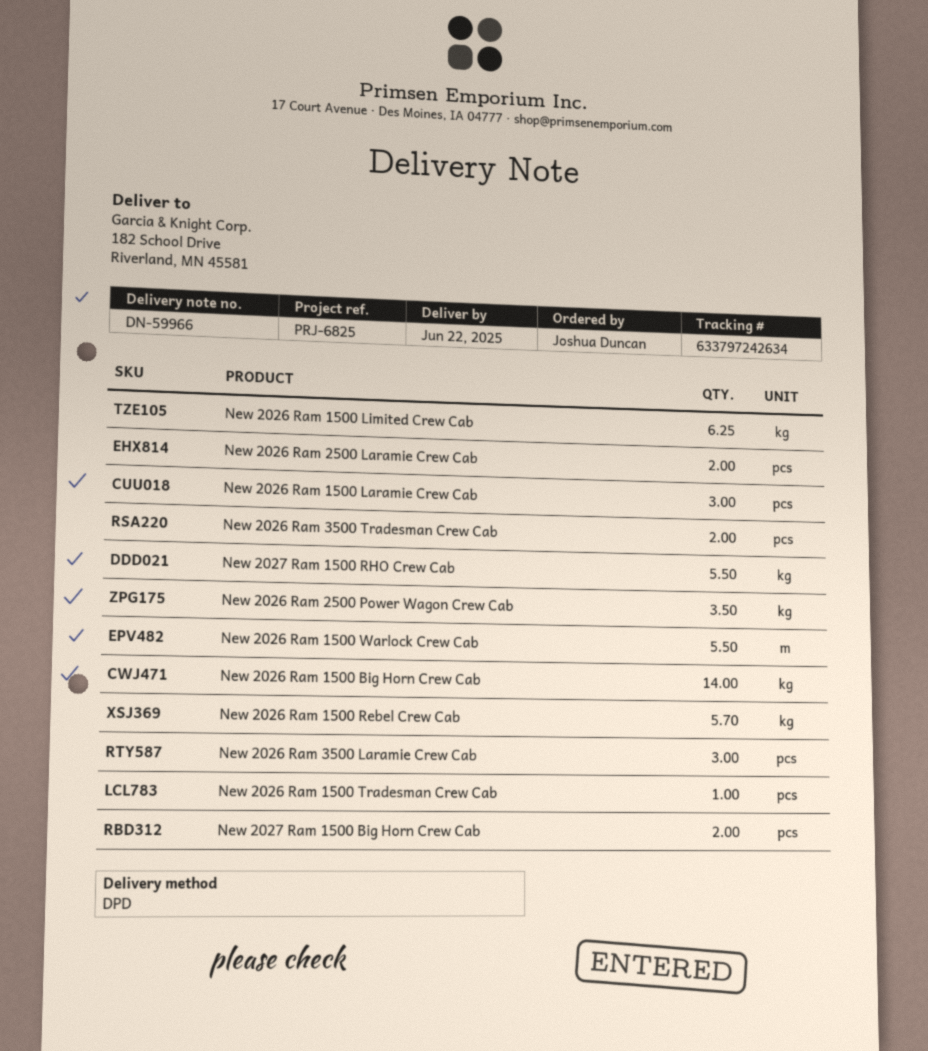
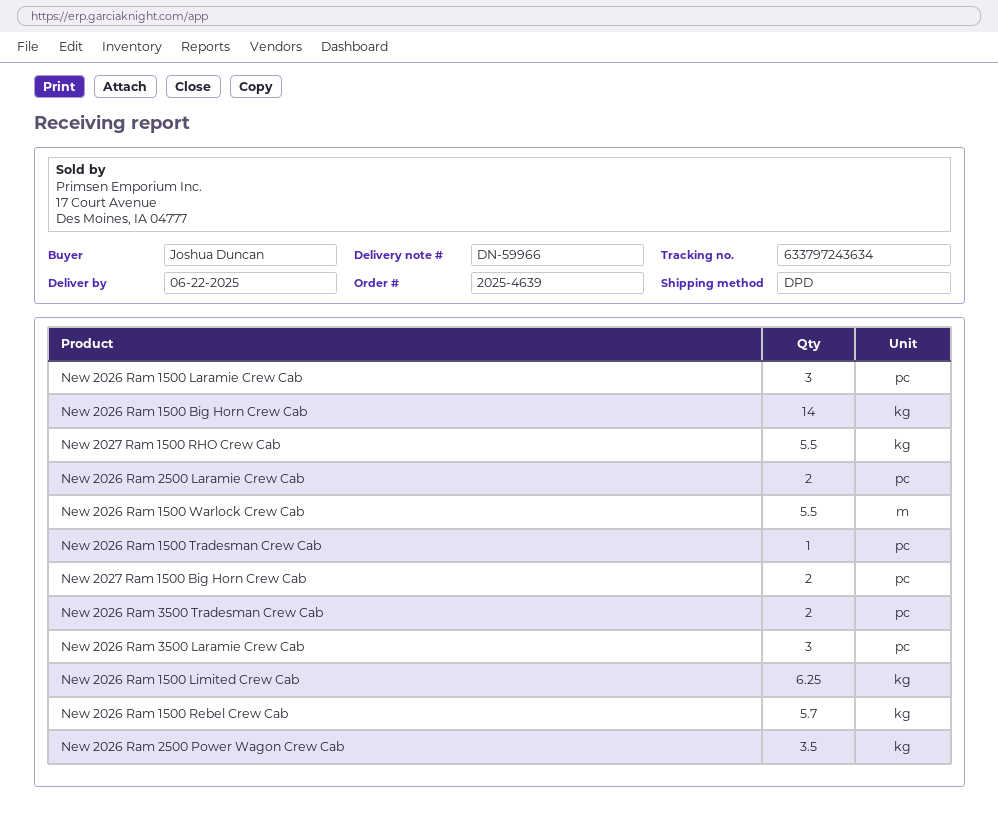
tracking number: 633797242634 -> 633797243634

